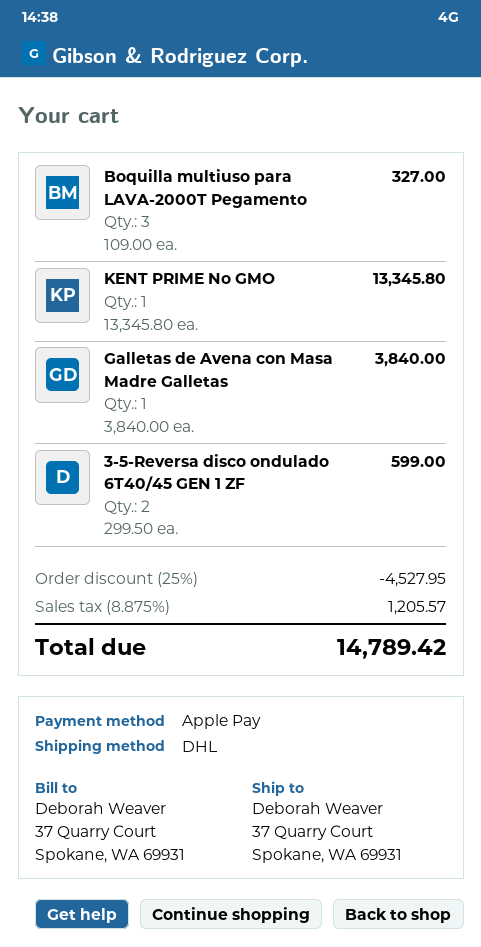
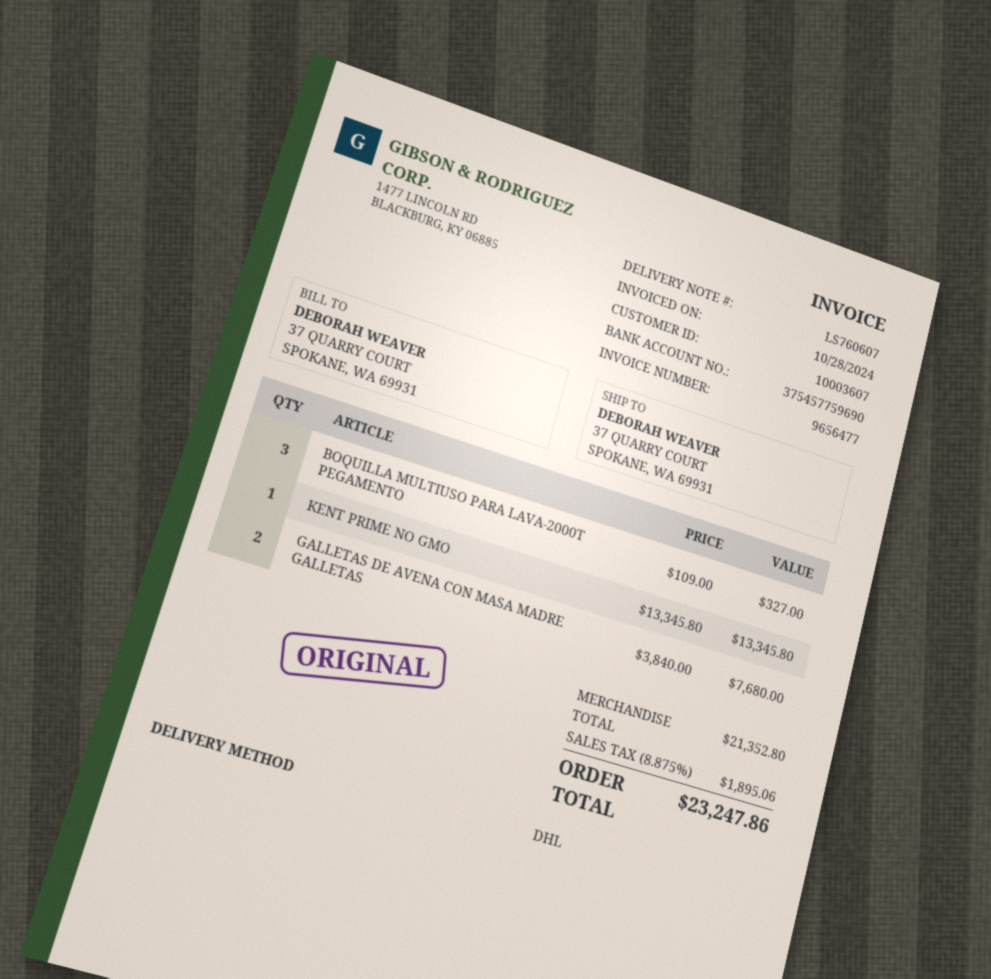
Galletas de Avena con Masa Madre Galletas: 1 x 3840.00 = 3840.00 -> 2 x 3840.00 = 7680.00
3-5-Reversa disco ondulado 6T40/45 GEN 1 ZF: 2 x 299.50 = 599.00 -> none
discount: 25% = 4527.95 -> none
tax: 8.875% = 1205.57 -> 8.875% = 1895.06
total: 14789.42 -> 23247.86

